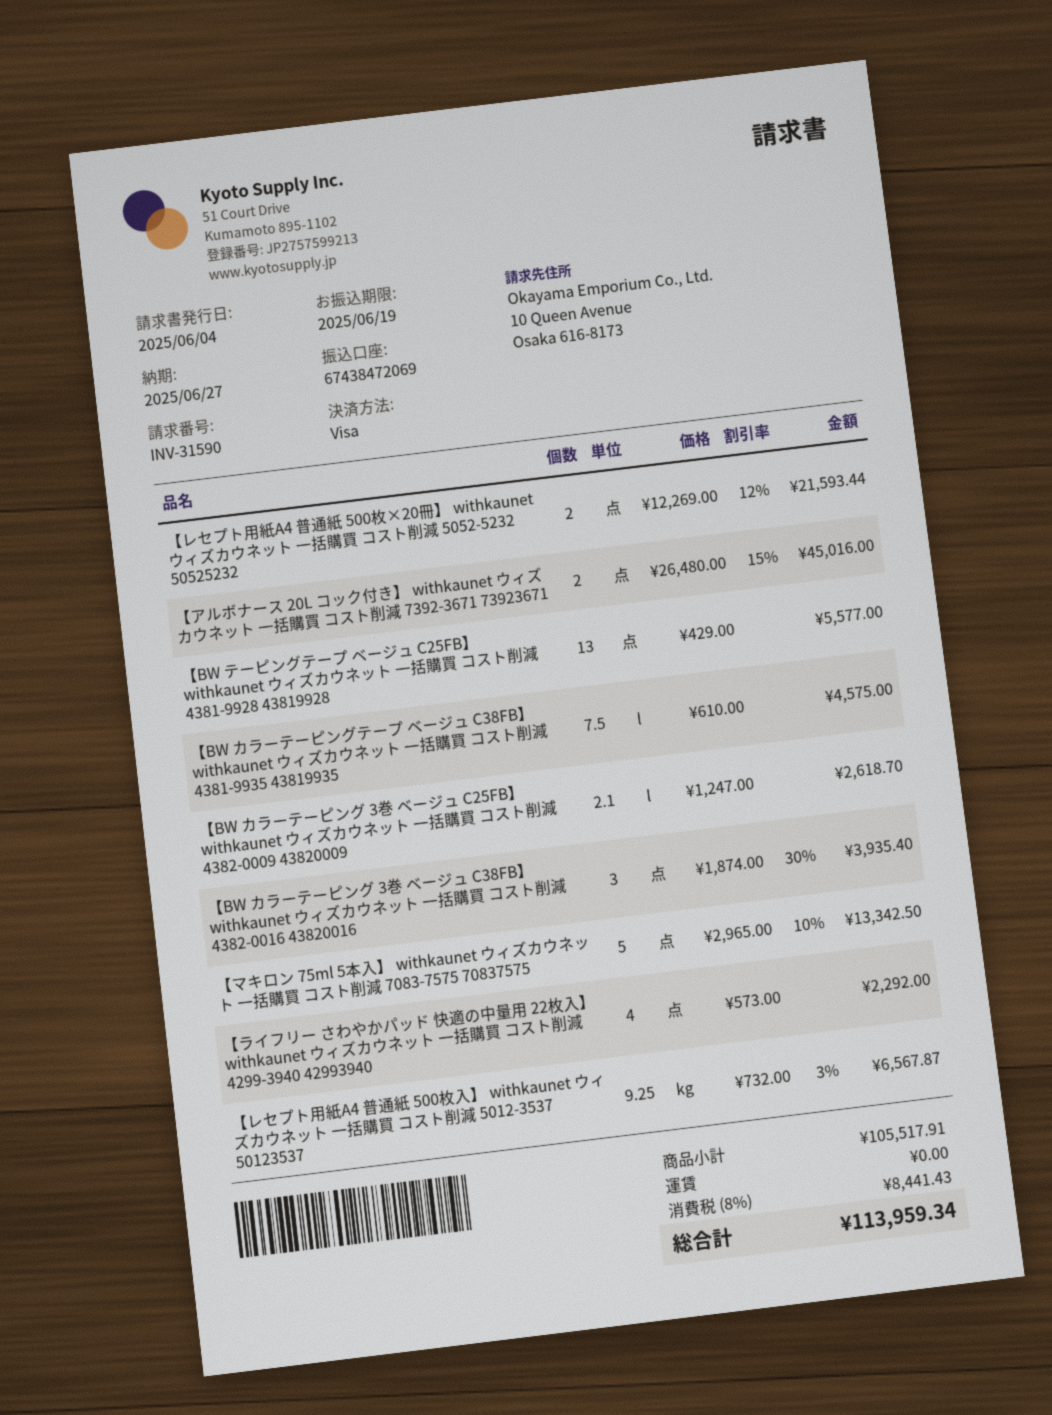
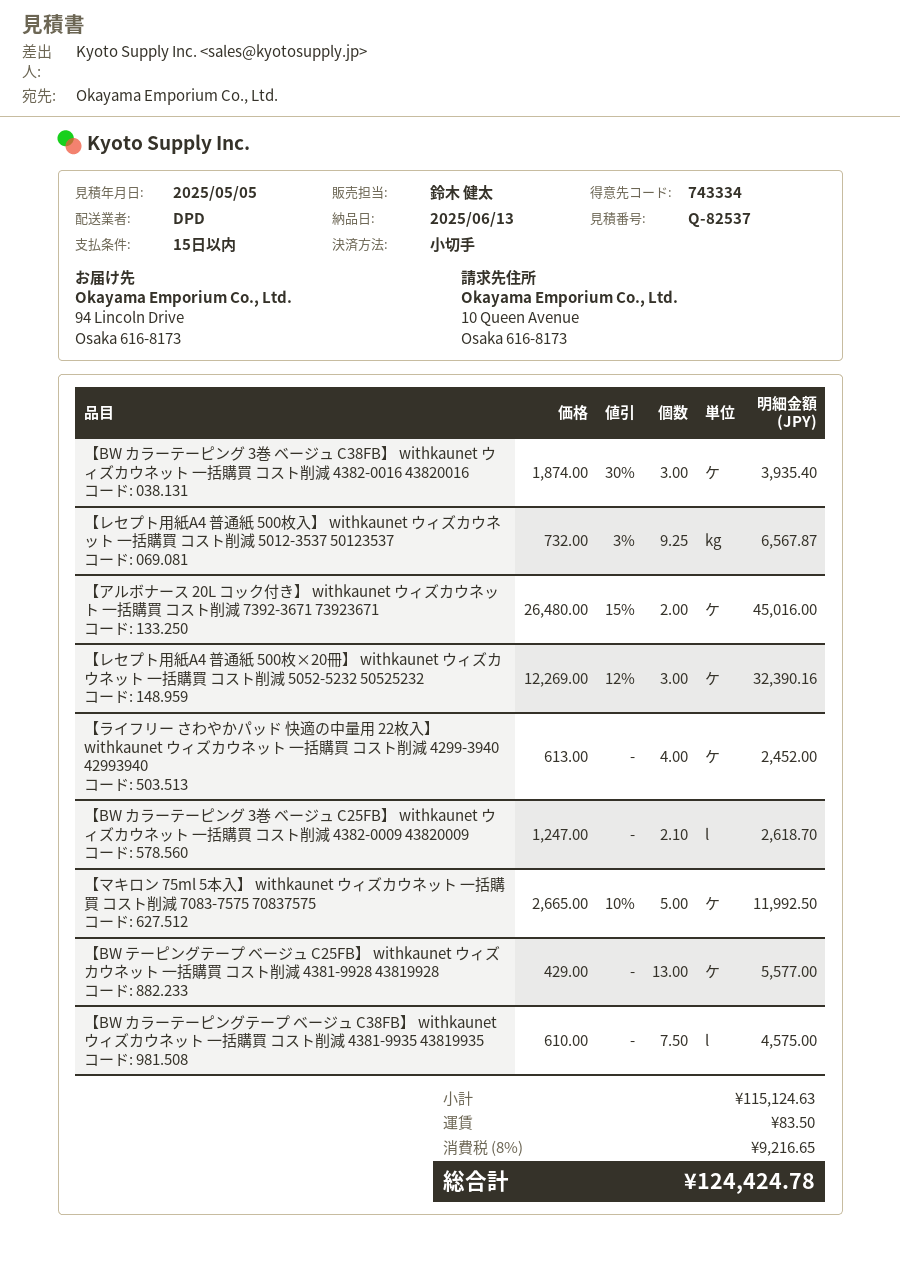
delivery date: 2025-06-27 -> 2025-06-13
payment method: Visa -> cheque
【レセプト用紙A4 普通紙 500枚×20冊】 withkaunet ウィズカウネット 一括購買 コスト削減 5052-5232 50525232: 2 x 12269.00 - 12% = 21593.44 -> 3 x 12269.00 - 12% = 32390.16
【マキロン 75ml 5本入】 withkaunet ウィズカウネット 一括購買 コスト削減 7083-7575 70837575: 5 x 2965.00 - 10% = 13342.50 -> 5 x 2665.00 - 10% = 11992.50
【ライフリー さわやかパッド 快適の中量用 22枚入】 withkaunet ウィズカウネット 一括購買 コスト削減 4299-3940 42993940: 4 x 573.00 = 2292.00 -> 4 x 613.00 = 2452.00
subtotal: 105517.91 -> 115124.63
shipping: 0.00 -> 83.50
tax: 8% = 8441.43 -> 8% = 9216.65
total: 113959.34 -> 124424.78

